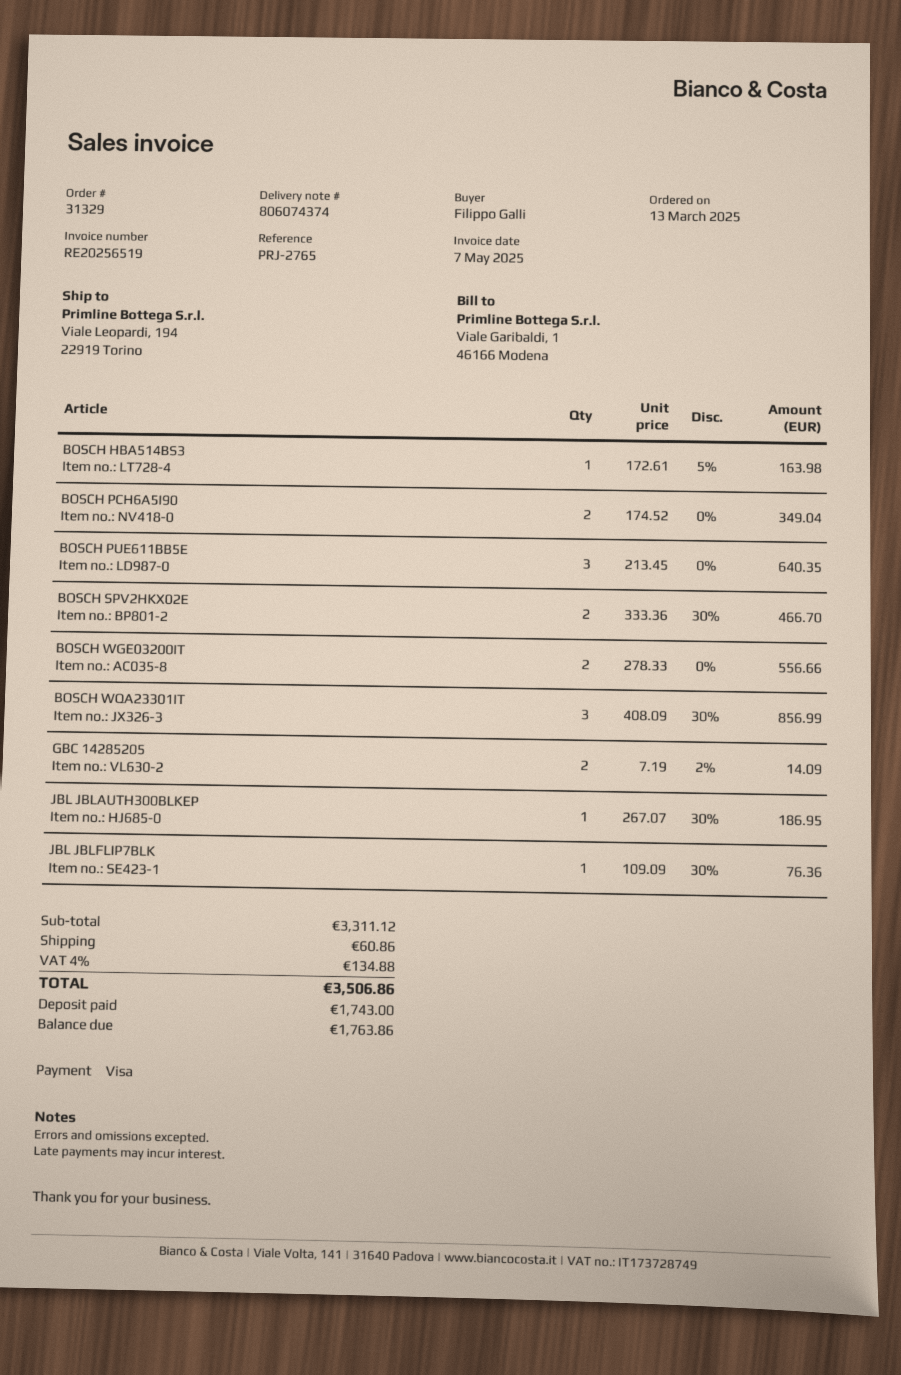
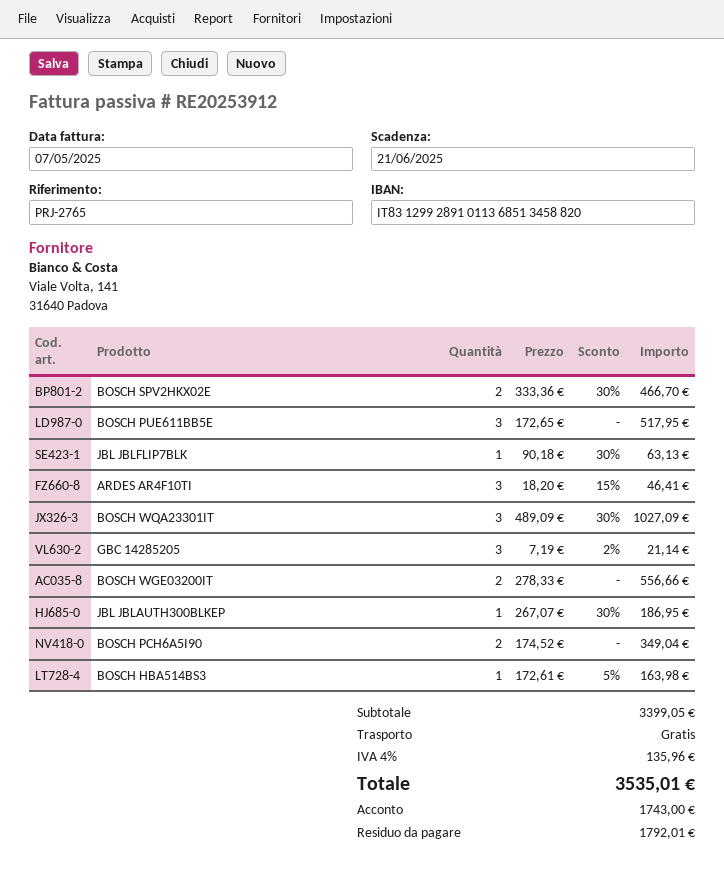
invoice number: RE20256519 -> RE20253912
BOSCH PUE611BB5E: 3 x 213.45 = 640.35 -> 3 x 172.65 = 517.95
BOSCH WQA23301IT: 3 x 408.09 - 30% = 856.99 -> 3 x 489.09 - 30% = 1027.09
GBC 14285205: 2 x 7.19 - 2% = 14.09 -> 3 x 7.19 - 2% = 21.14
JBL JBLFLIP7BLK: 1 x 109.09 - 30% = 76.36 -> 1 x 90.18 - 30% = 63.13
ARDES AR4F10TI: none -> 3 x 18.20 - 15% = 46.41
subtotal: 3311.12 -> 3399.05
shipping: 60.86 -> 0.00
tax: 4% = 134.88 -> 4% = 135.96
total: 3506.86 -> 3535.01
balance: 1763.86 -> 1792.01

